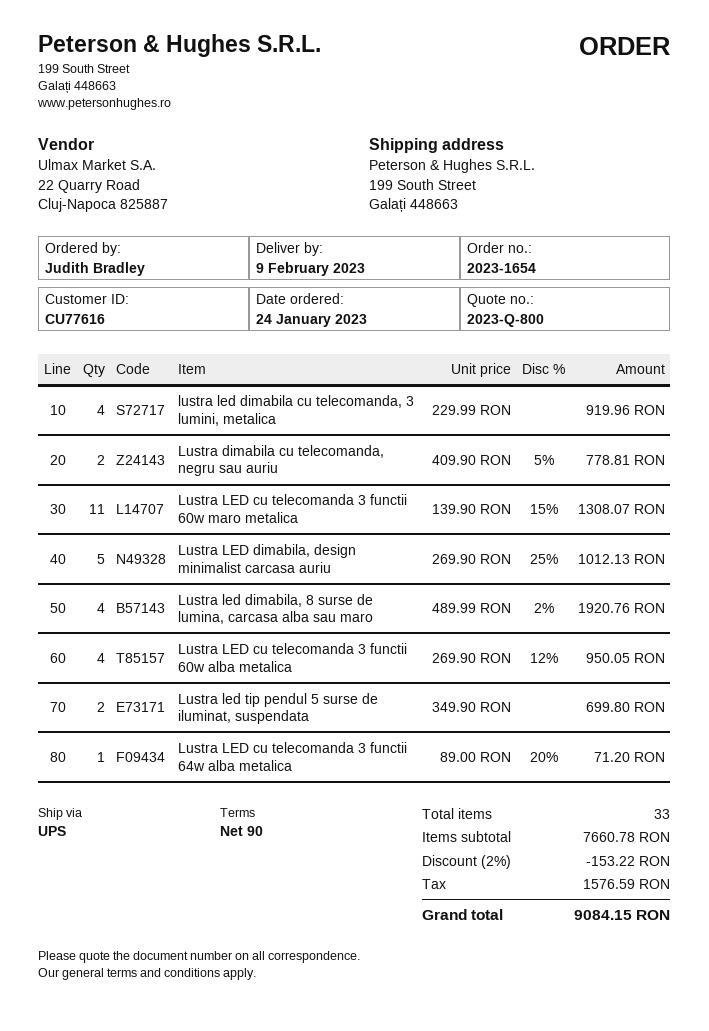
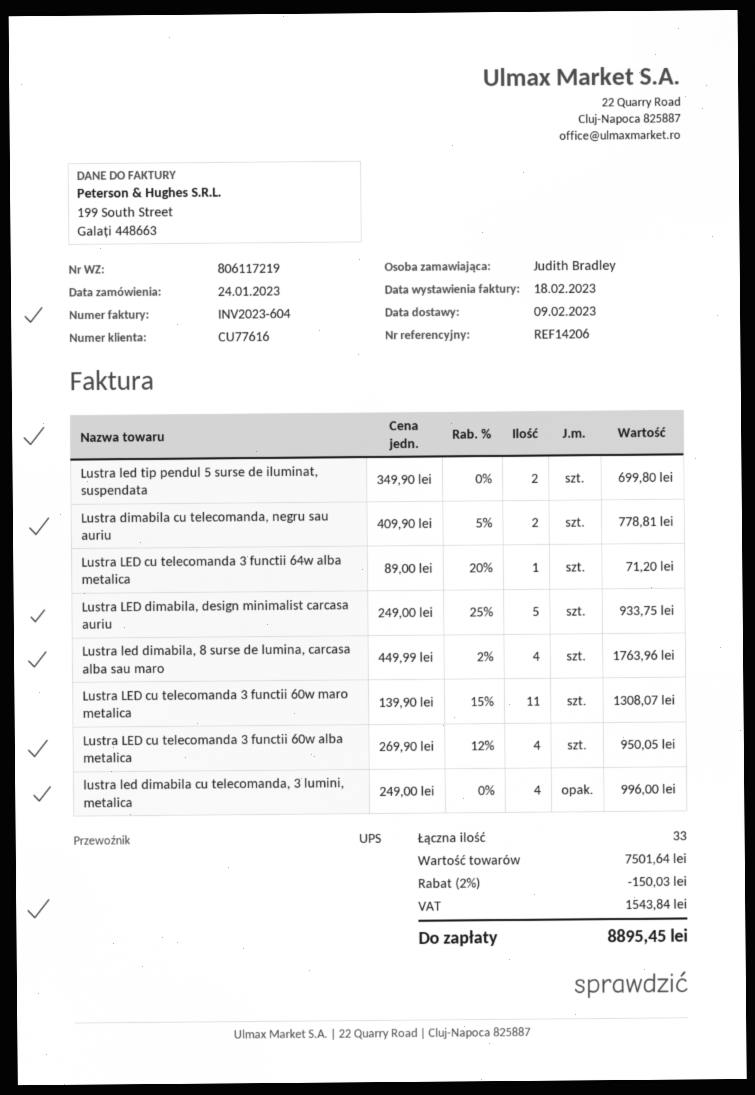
lustra led dimabila cu telecomanda, 3 lumini, metalica: 4 x 229.99 = 919.96 -> 4 x 249.00 = 996.00
Lustra LED dimabila, design minimalist carcasa auriu: 5 x 269.90 - 25% = 1012.13 -> 5 x 249.00 - 25% = 933.75
Lustra led dimabila, 8 surse de lumina, carcasa alba sau maro: 4 x 489.99 - 2% = 1920.76 -> 4 x 449.99 - 2% = 1763.96
subtotal: 7660.78 -> 7501.64
discount: 2% = 153.22 -> 2% = 150.03
tax: 1576.59 -> 1543.84
total: 9084.15 -> 8895.45

